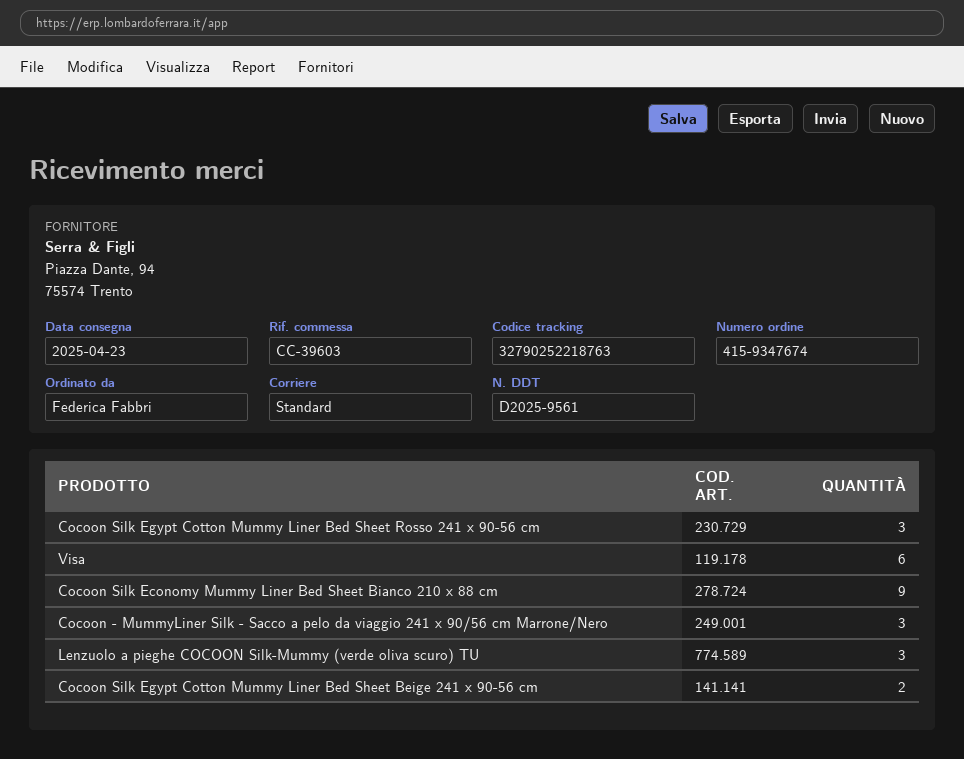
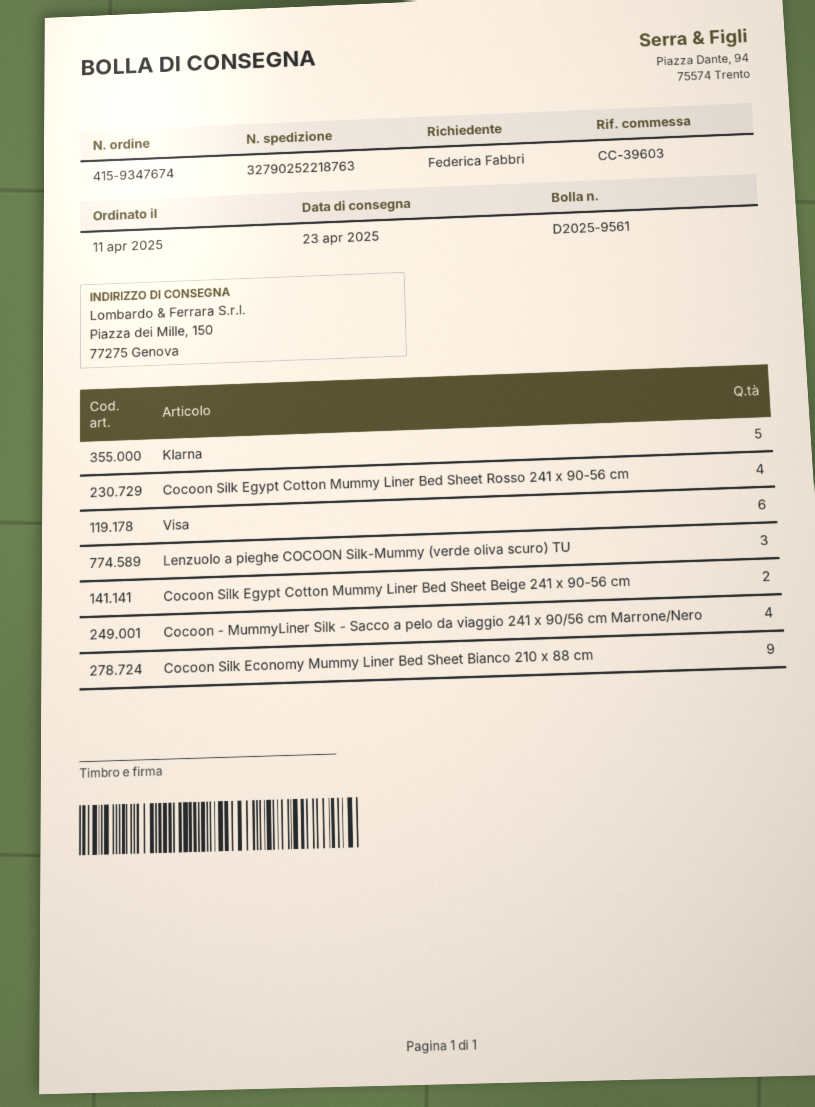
Cocoon Silk Egypt Cotton Mummy Liner Bed Sheet Rosso 241 x 90-56 cm: 3 -> 4
Cocoon - MummyLiner Silk - Sacco a pelo da viaggio 241 x 90/56 cm Marrone/Nero: 3 -> 4
Klarna: none -> 5

